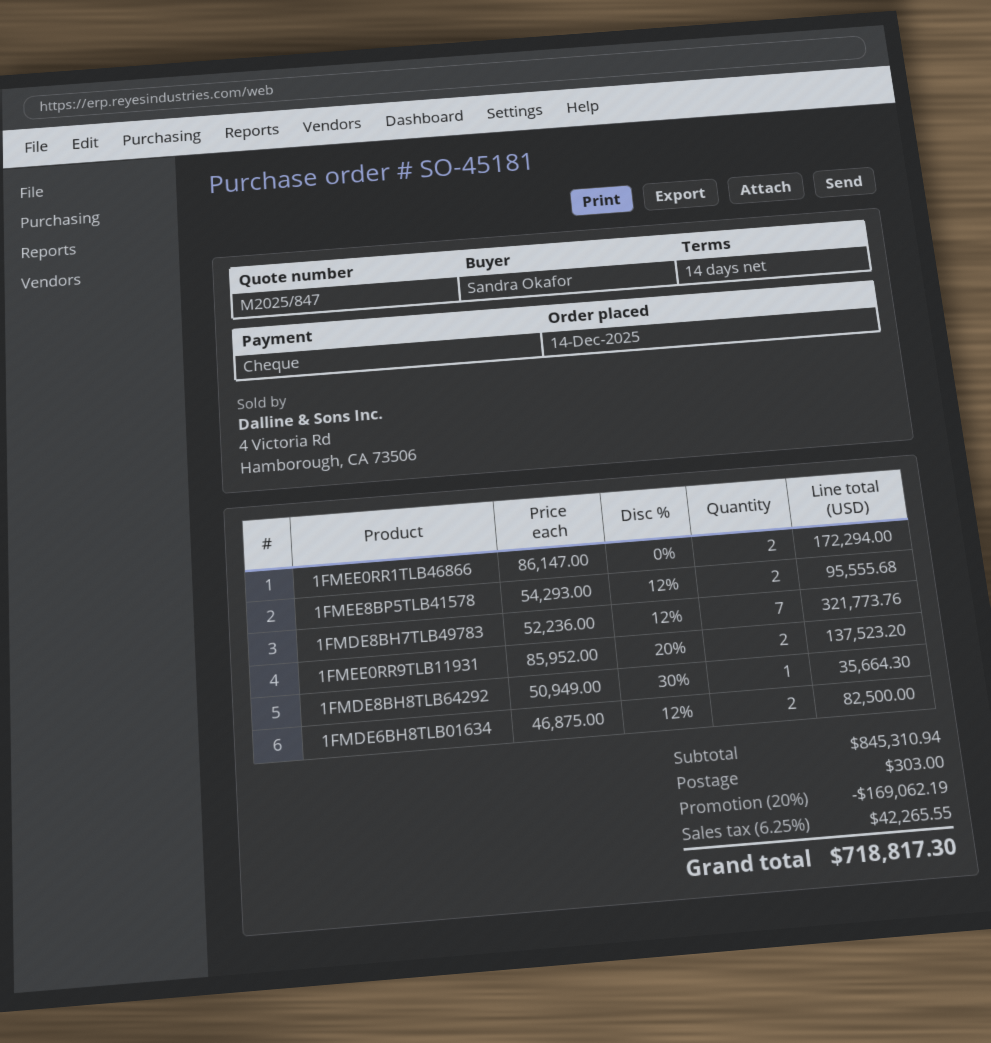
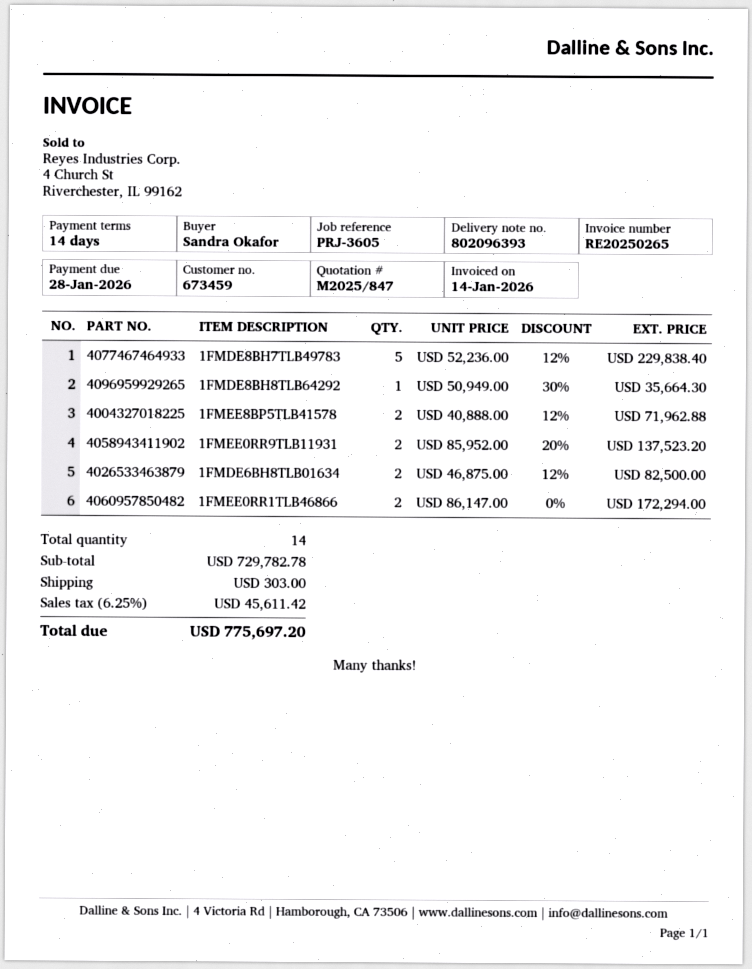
1FMEE8BP5TLB41578: 2 x 54293.00 - 12% = 95555.68 -> 2 x 40888.00 - 12% = 71962.88
1FMDE8BH7TLB49783: 7 x 52236.00 - 12% = 321773.76 -> 5 x 52236.00 - 12% = 229838.40
subtotal: 845310.94 -> 729782.78
discount: 20% = 169062.19 -> none
tax: 6.25% = 42265.55 -> 6.25% = 45611.42
total: 718817.30 -> 775697.20

